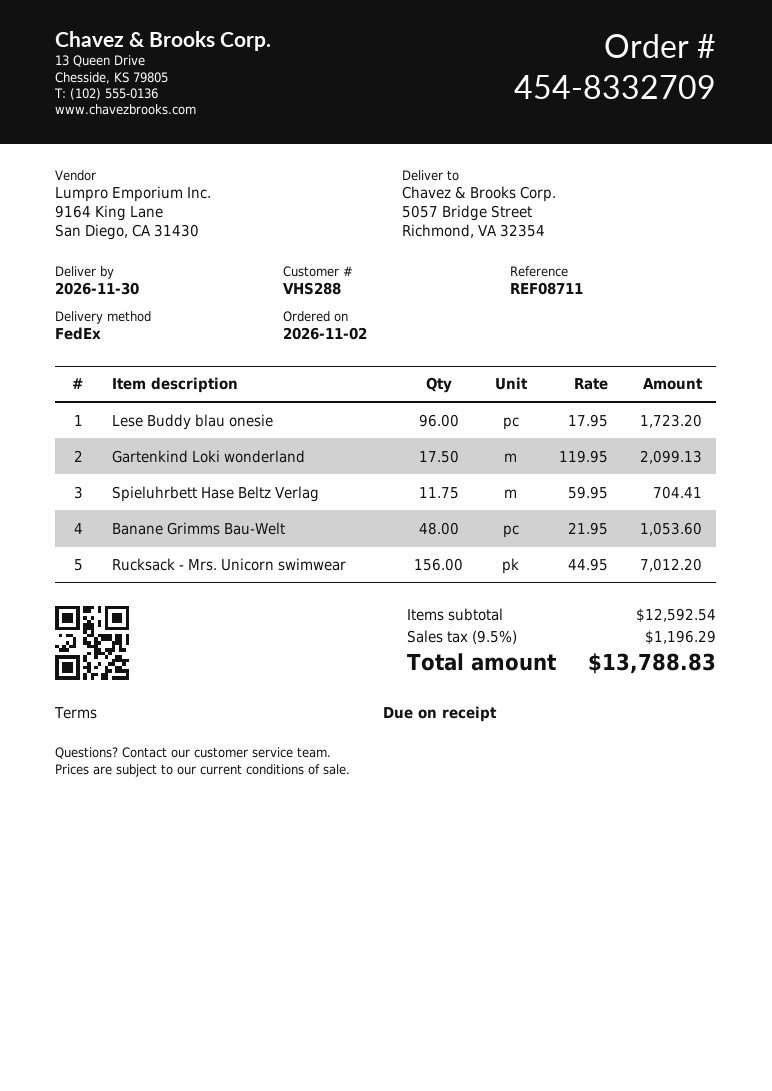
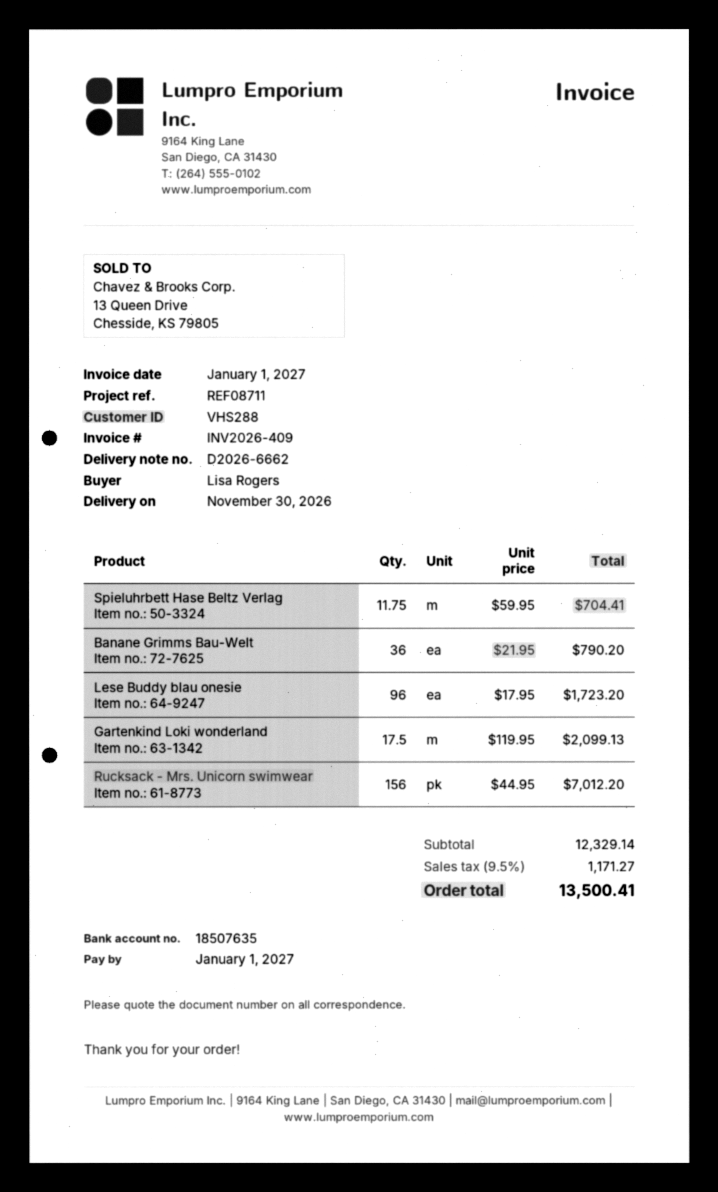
Banane Grimms Bau-Welt: 48 x 21.95 = 1053.60 -> 36 x 21.95 = 790.20
subtotal: 12592.54 -> 12329.14
tax: 9.5% = 1196.29 -> 9.5% = 1171.27
total: 13788.83 -> 13500.41

